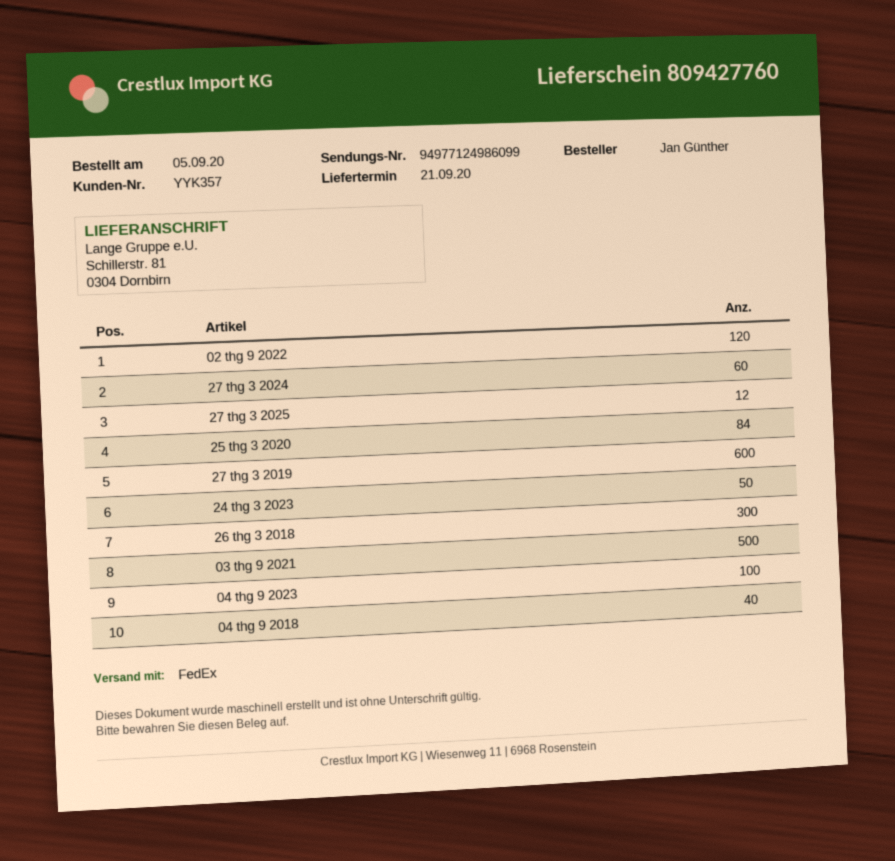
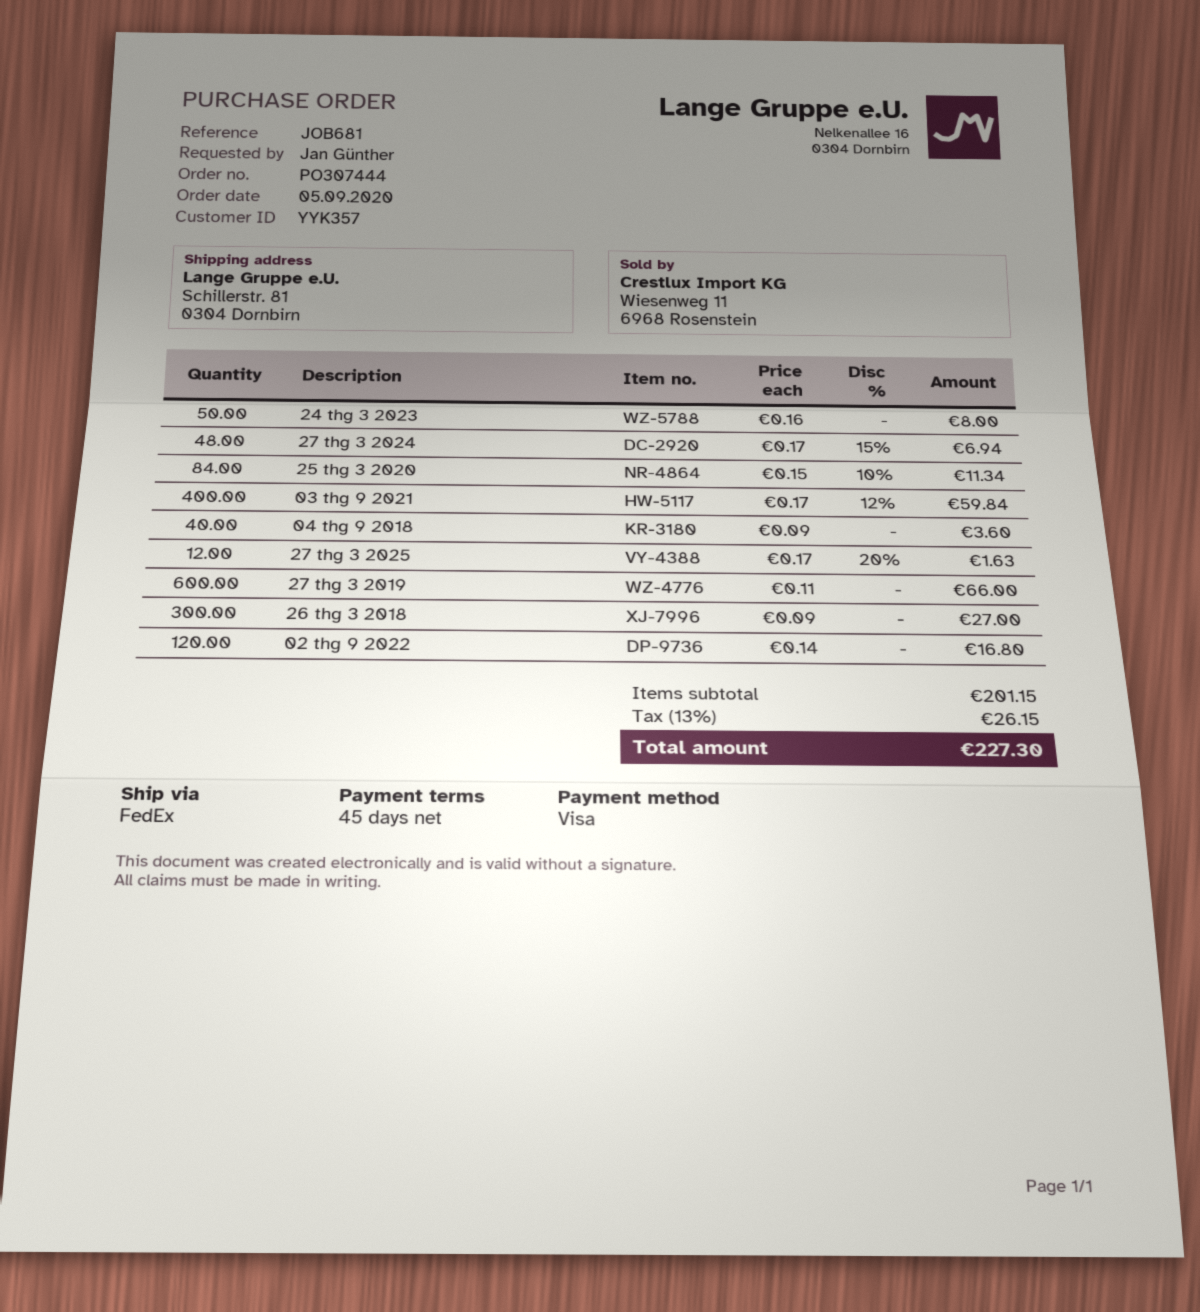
27 thg 3 2024: 60 -> 48
03 thg 9 2021: 500 -> 400
04 thg 9 2023: 100 -> none

